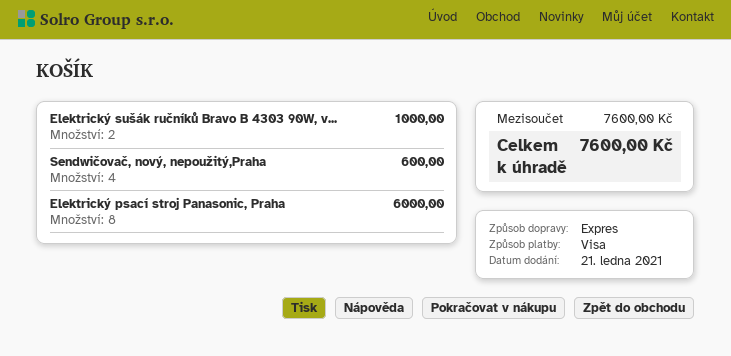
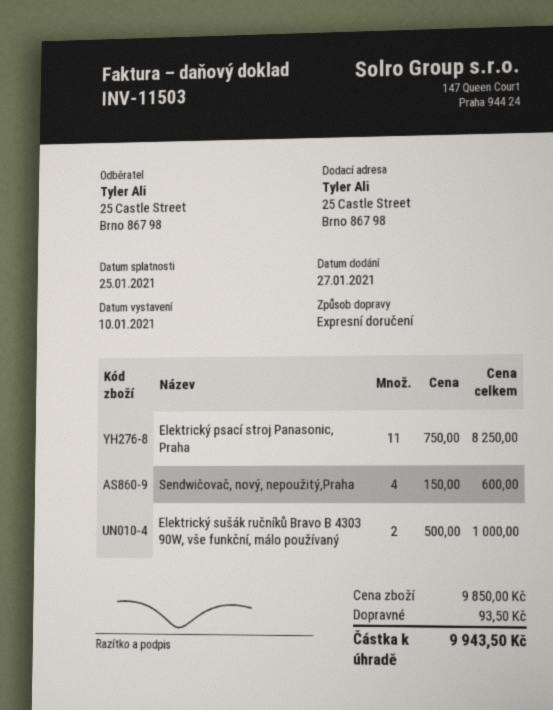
delivery date: 2021-01-21 -> 2021-01-27
Elektrický psací stroj Panasonic, Praha: 8 for 6000.00 -> 11 for 8250.00
subtotal: 7600.00 -> 9850.00
shipping: none -> 93.50
total: 7600.00 -> 9943.50

